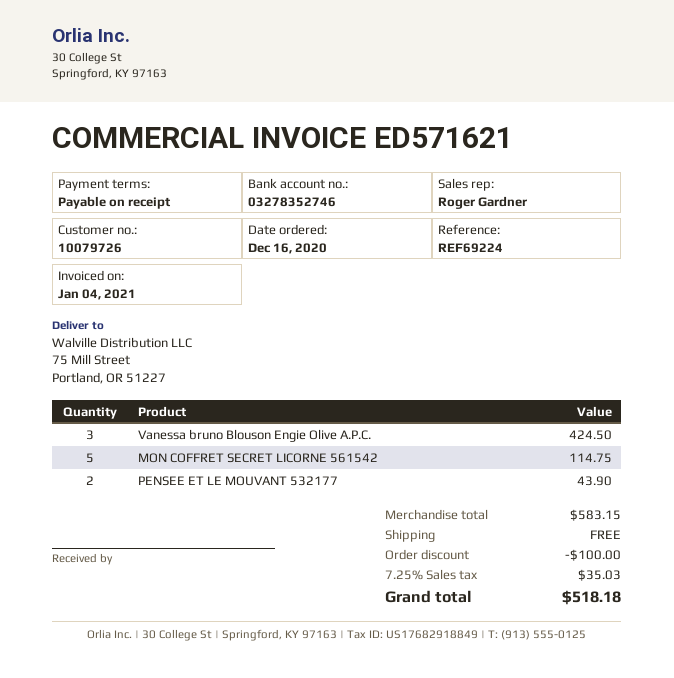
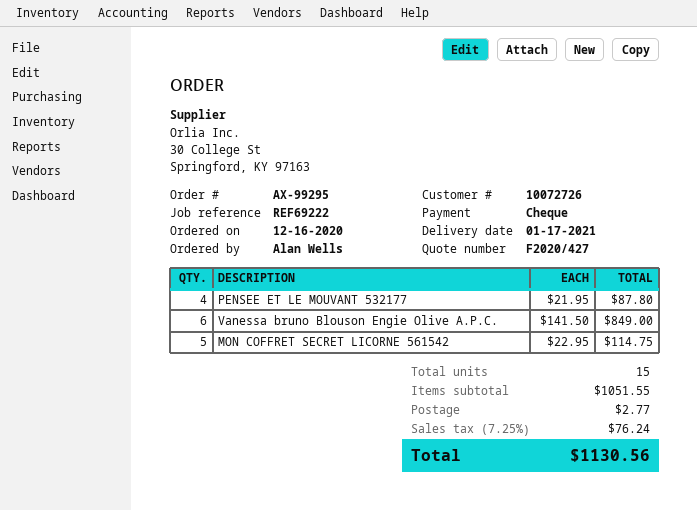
customer number: 10079726 -> 10072726
reference: REF69224 -> REF69222
Vanessa bruno Blouson Engie Olive A.P.C.: 3 for 424.50 -> 6 for 849.00
PENSEE ET LE MOUVANT 532177: 2 for 43.90 -> 4 for 87.80
subtotal: 583.15 -> 1051.55
discount: 100.00 -> none
shipping: 0.00 -> 2.77
tax: 7.25% = 35.03 -> 7.25% = 76.24
total: 518.18 -> 1130.56

